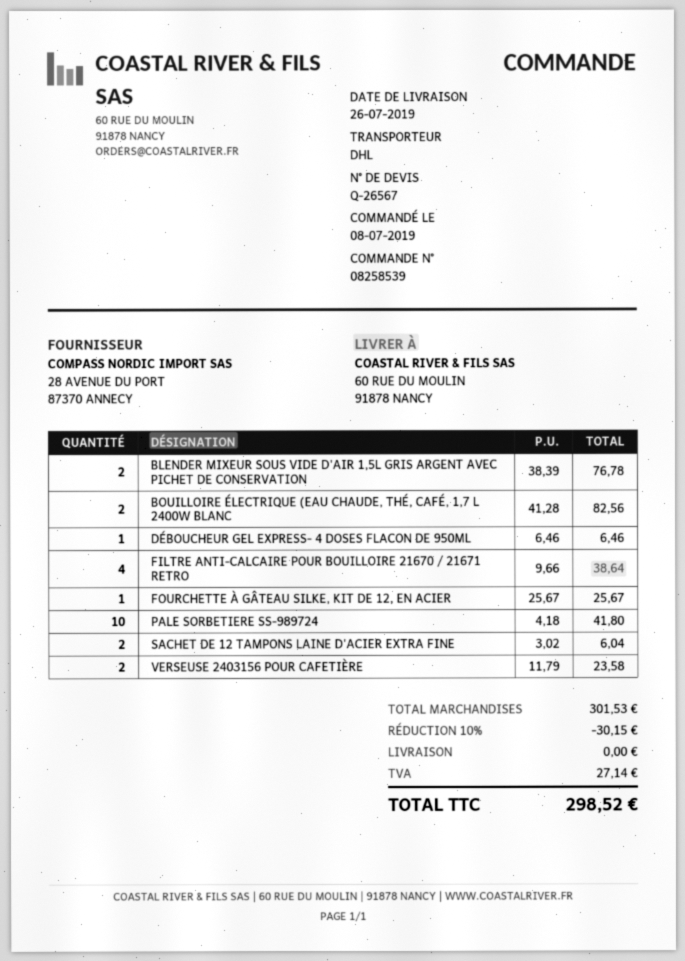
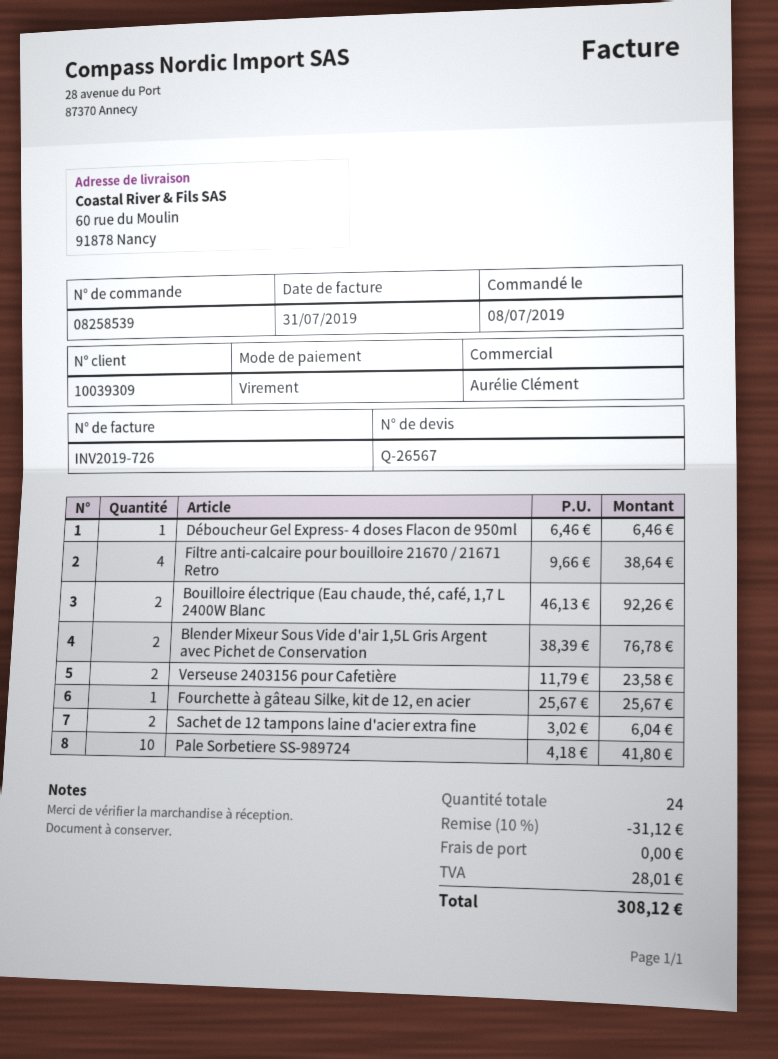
BOUILLOIRE ÉLECTRIQUE (EAU CHAUDE, THÉ, CAFÉ, 1,7 L 2400W BLANC: 2 x 41.28 = 82.56 -> 2 x 46.13 = 92.26
discount: 10% = 30.15 -> 10% = 31.12
tax: 27.14 -> 28.01
total: 298.52 -> 308.12

